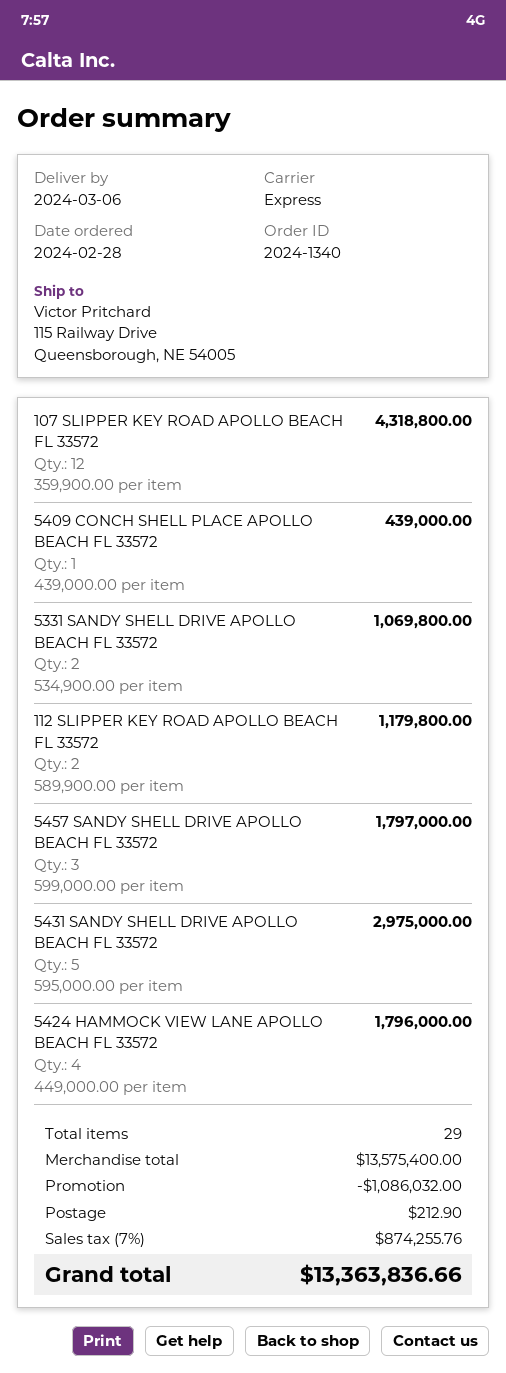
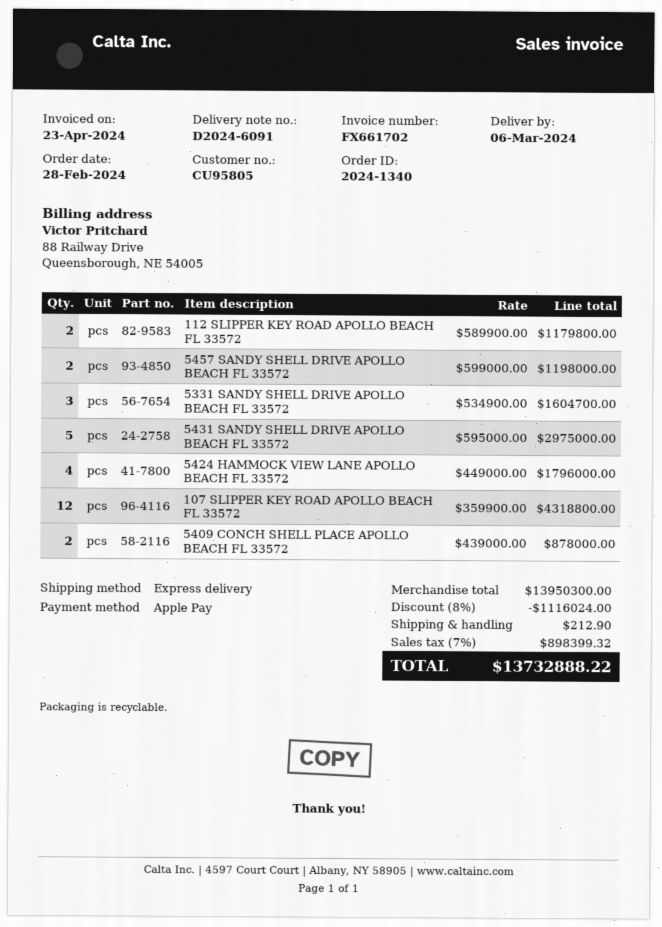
5409 CONCH SHELL PLACE APOLLO BEACH FL 33572: 1 x 439000.00 = 439000.00 -> 2 x 439000.00 = 878000.00
5331 SANDY SHELL DRIVE APOLLO BEACH FL 33572: 2 x 534900.00 = 1069800.00 -> 3 x 534900.00 = 1604700.00
5457 SANDY SHELL DRIVE APOLLO BEACH FL 33572: 3 x 599000.00 = 1797000.00 -> 2 x 599000.00 = 1198000.00
subtotal: 13575400.00 -> 13950300.00
discount: 1086032.00 -> 1116024.00
tax: 7% = 874255.76 -> 7% = 898399.32
total: 13363836.66 -> 13732888.22

